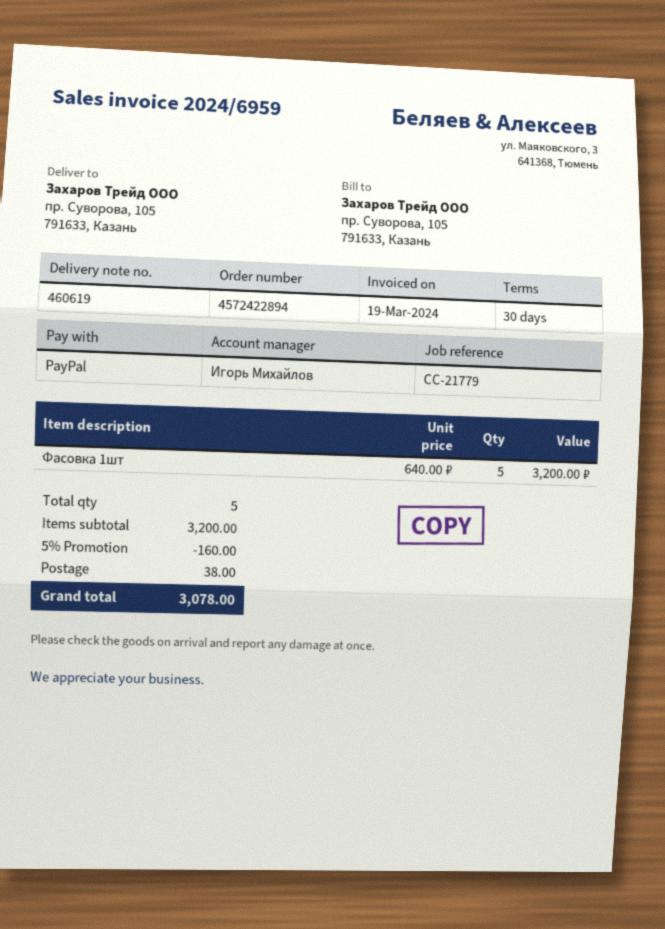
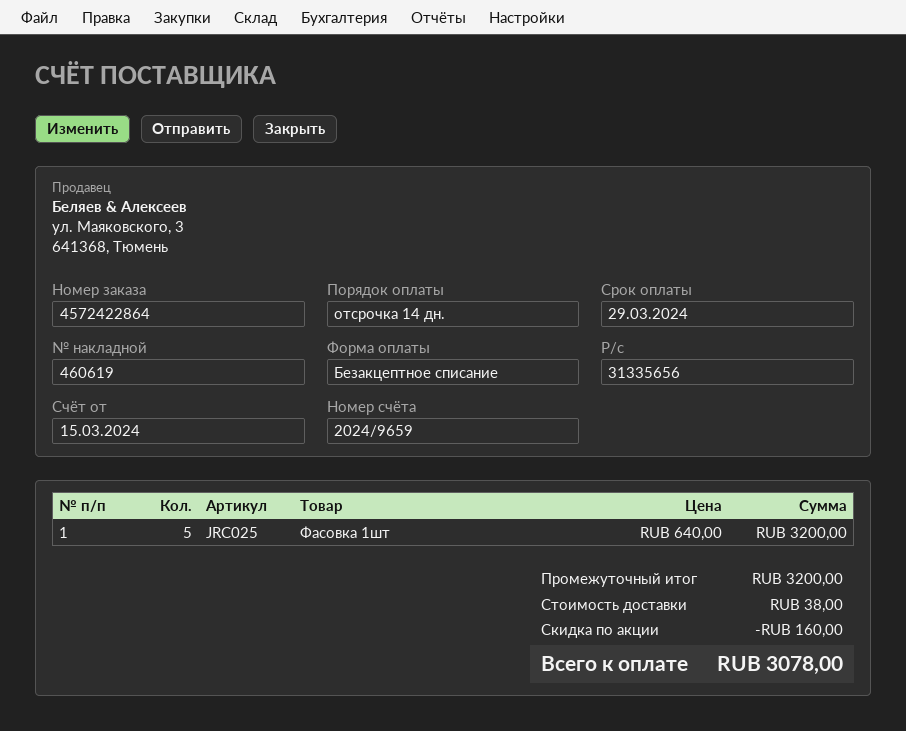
order number: 4572422894 -> 4572422864
invoice number: 2024/6959 -> 2024/9659
invoice date: 2024-03-19 -> 2024-03-15
payment terms: 30 days -> 14 days
payment method: PayPal -> direct debit

